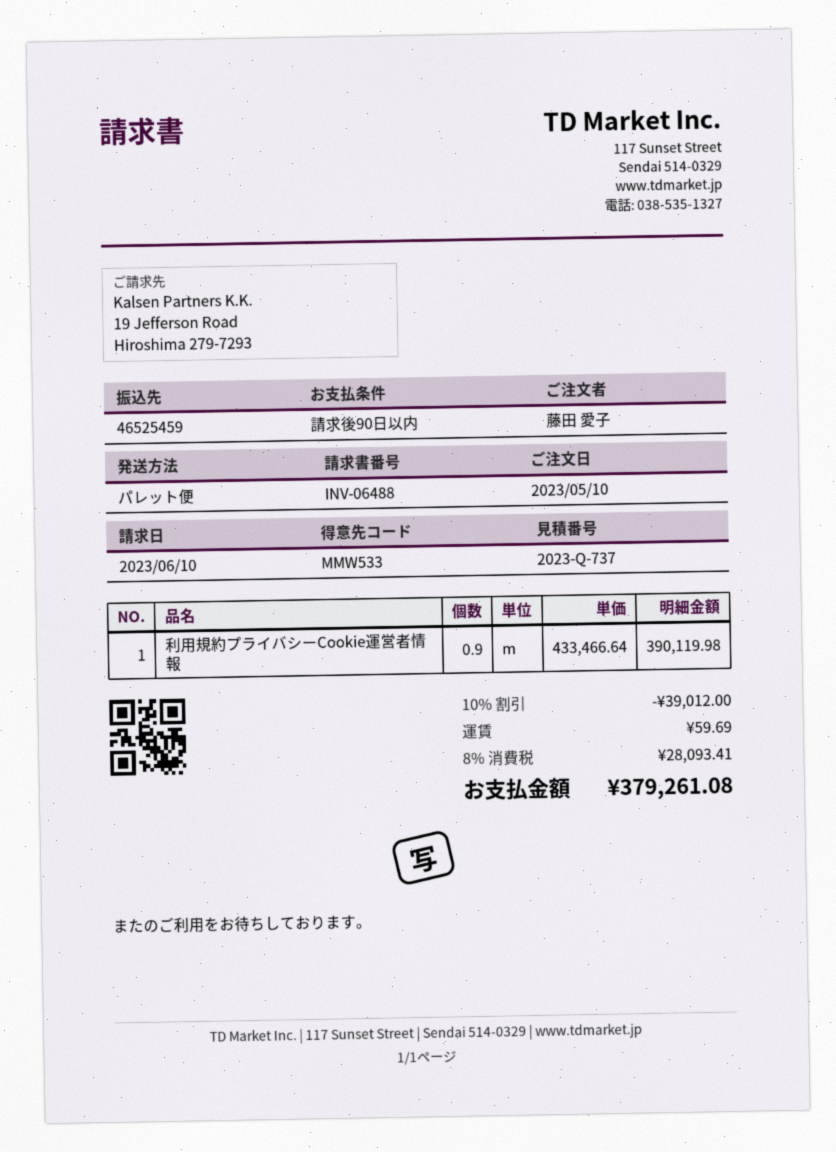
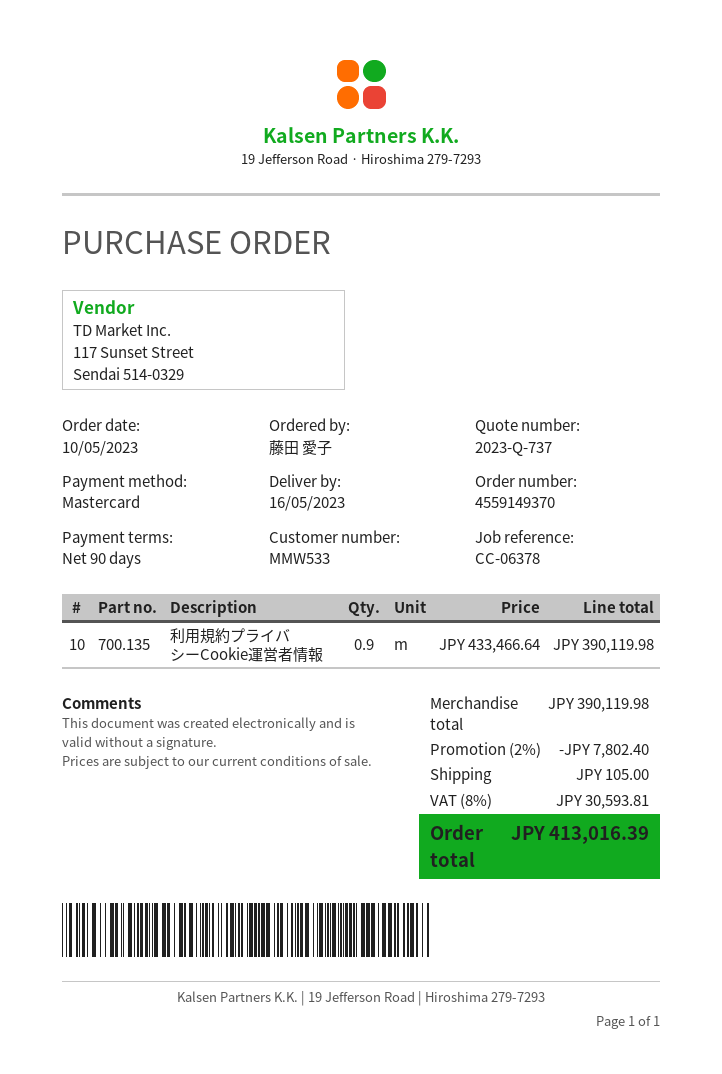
discount: 10% = 39012.00 -> 2% = 7802.40
shipping: 59.69 -> 105.00
tax: 8% = 28093.41 -> 8% = 30593.81
total: 379261.08 -> 413016.39

